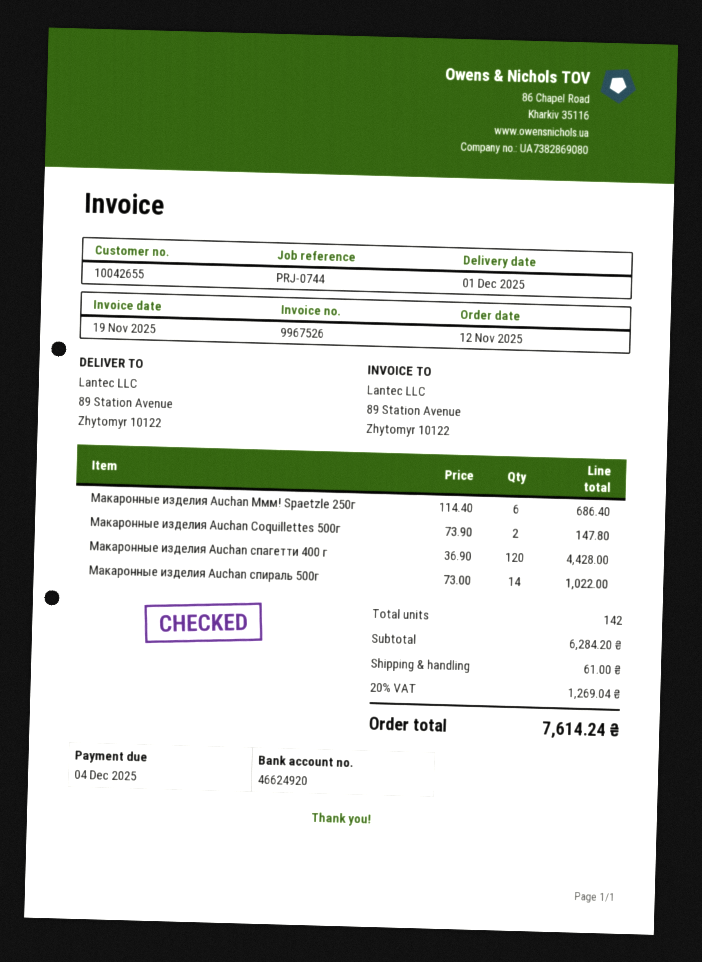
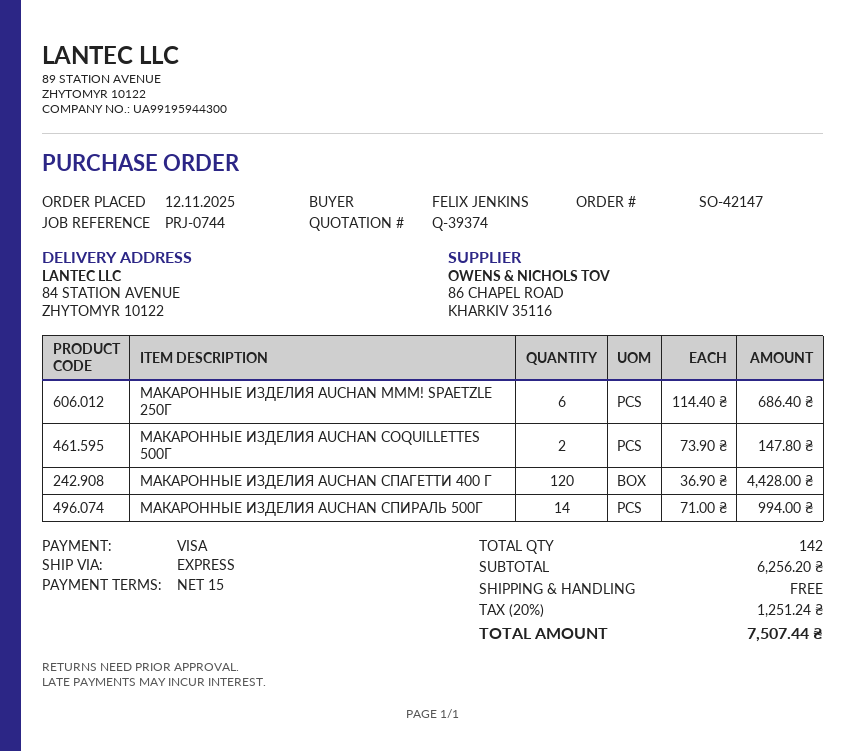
ship to: 89 Station Avenue, Zhytomyr 10122 -> 84 STATION AVENUE, ZHYTOMYR 10122
Макаронные изделия Auchan спираль 500г: 14 x 73.00 = 1022.00 -> 14 x 71.00 = 994.00
subtotal: 6284.20 -> 6256.20
shipping: 61.00 -> 0.00
tax: 20% = 1269.04 -> 20% = 1251.24
total: 7614.24 -> 7507.44

